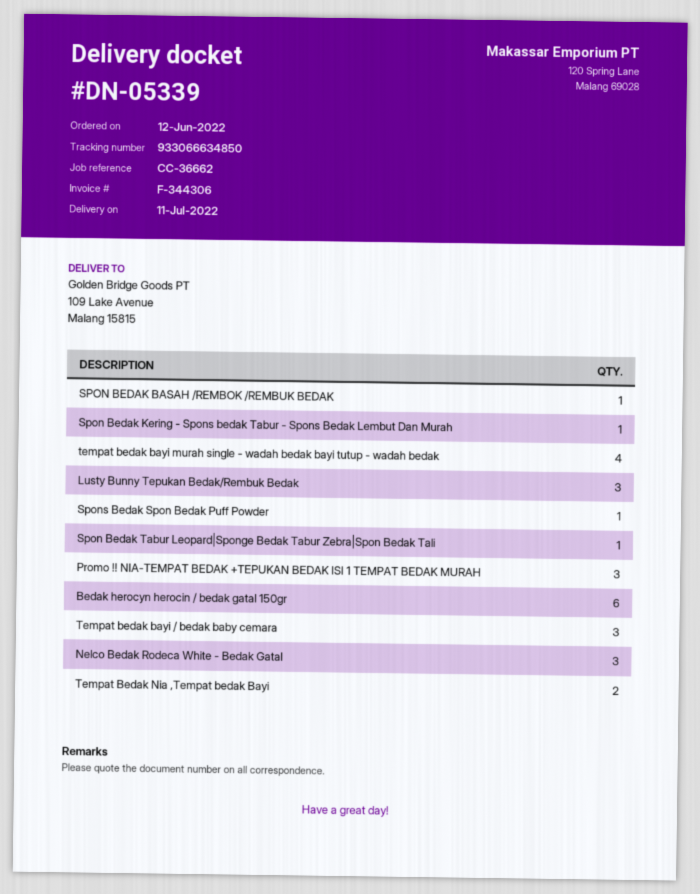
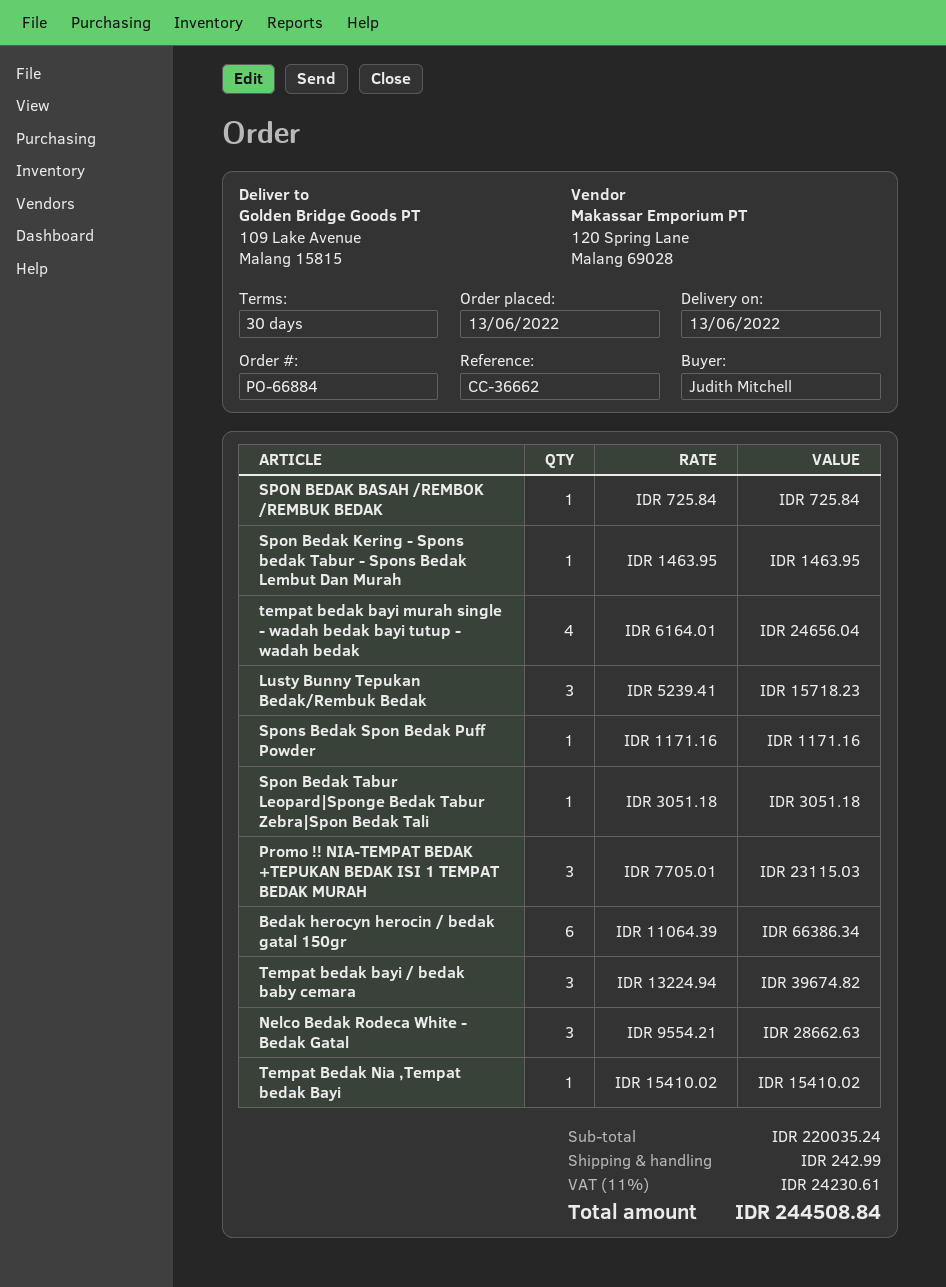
order date: 2022-06-12 -> 2022-06-13
delivery date: 2022-07-11 -> 2022-06-13
Tempat Bedak Nia ,Tempat bedak Bayi: 2 -> 1

